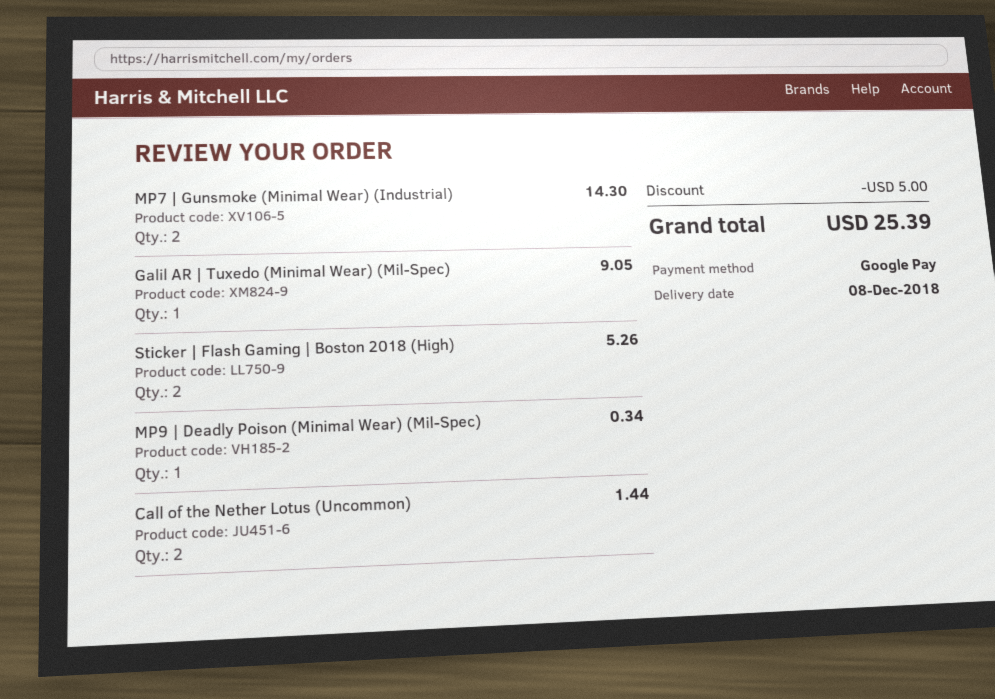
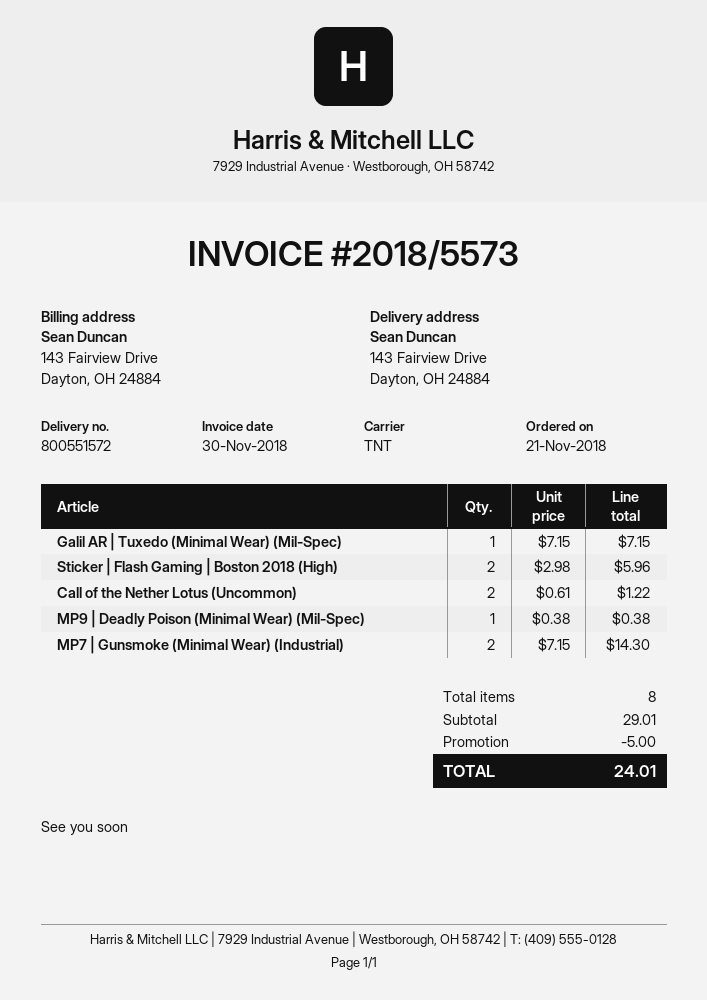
Galil AR | Tuxedo (Minimal Wear) (Mil-Spec): 1 for 9.05 -> 1 for 7.15
Sticker | Flash Gaming | Boston 2018 (High): 2 for 5.26 -> 2 for 5.96
MP9 | Deadly Poison (Minimal Wear) (Mil-Spec): 1 for 0.34 -> 1 for 0.38
Call of the Nether Lotus (Uncommon): 2 for 1.44 -> 2 for 1.22
total: 25.39 -> 24.01

